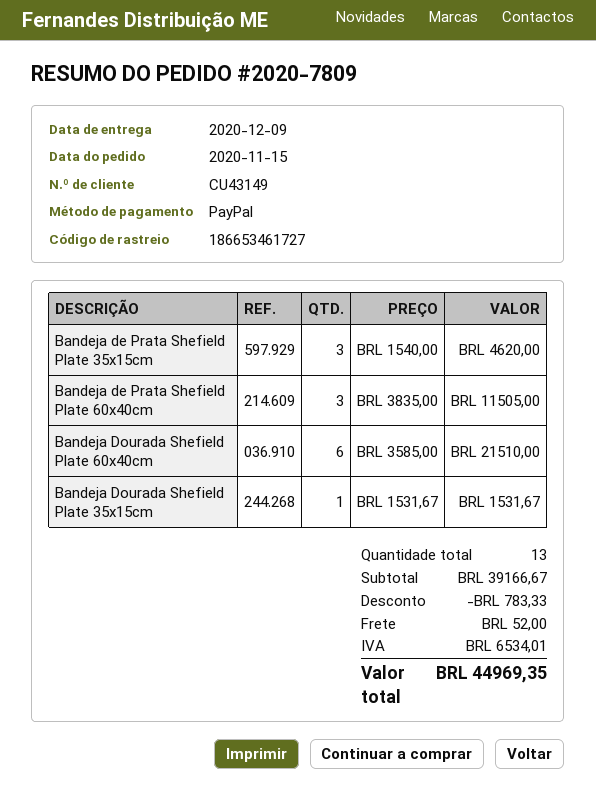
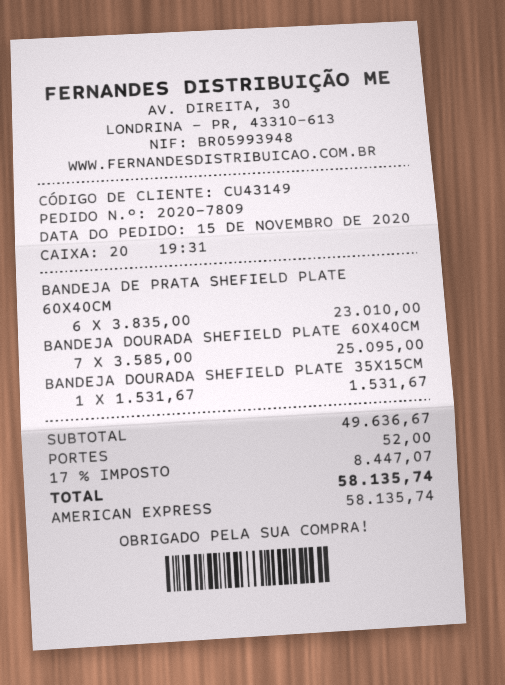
payment method: PayPal -> American Express
Bandeja de Prata Shefield Plate 35x15cm: 3 x 1540.00 = 4620.00 -> none
Bandeja de Prata Shefield Plate 60x40cm: 3 x 3835.00 = 11505.00 -> 6 x 3835.00 = 23010.00
Bandeja Dourada Shefield Plate 60x40cm: 6 x 3585.00 = 21510.00 -> 7 x 3585.00 = 25095.00
subtotal: 39166.67 -> 49636.67
discount: 783.33 -> none
tax: 6534.01 -> 8447.07
total: 44969.35 -> 58135.74

